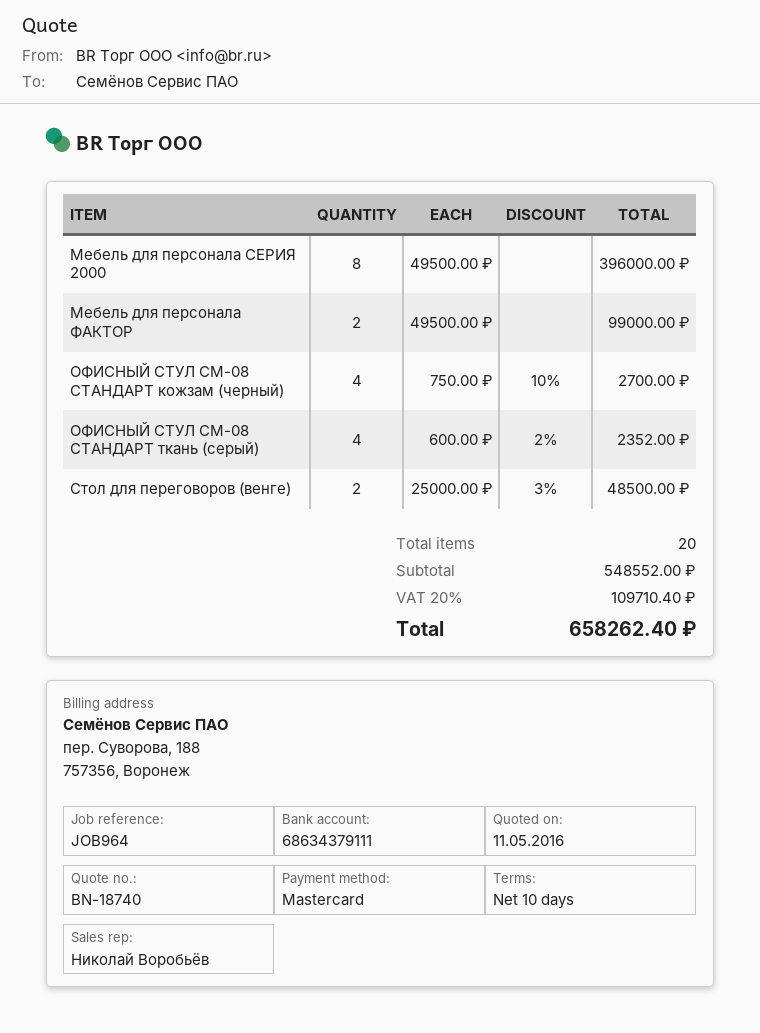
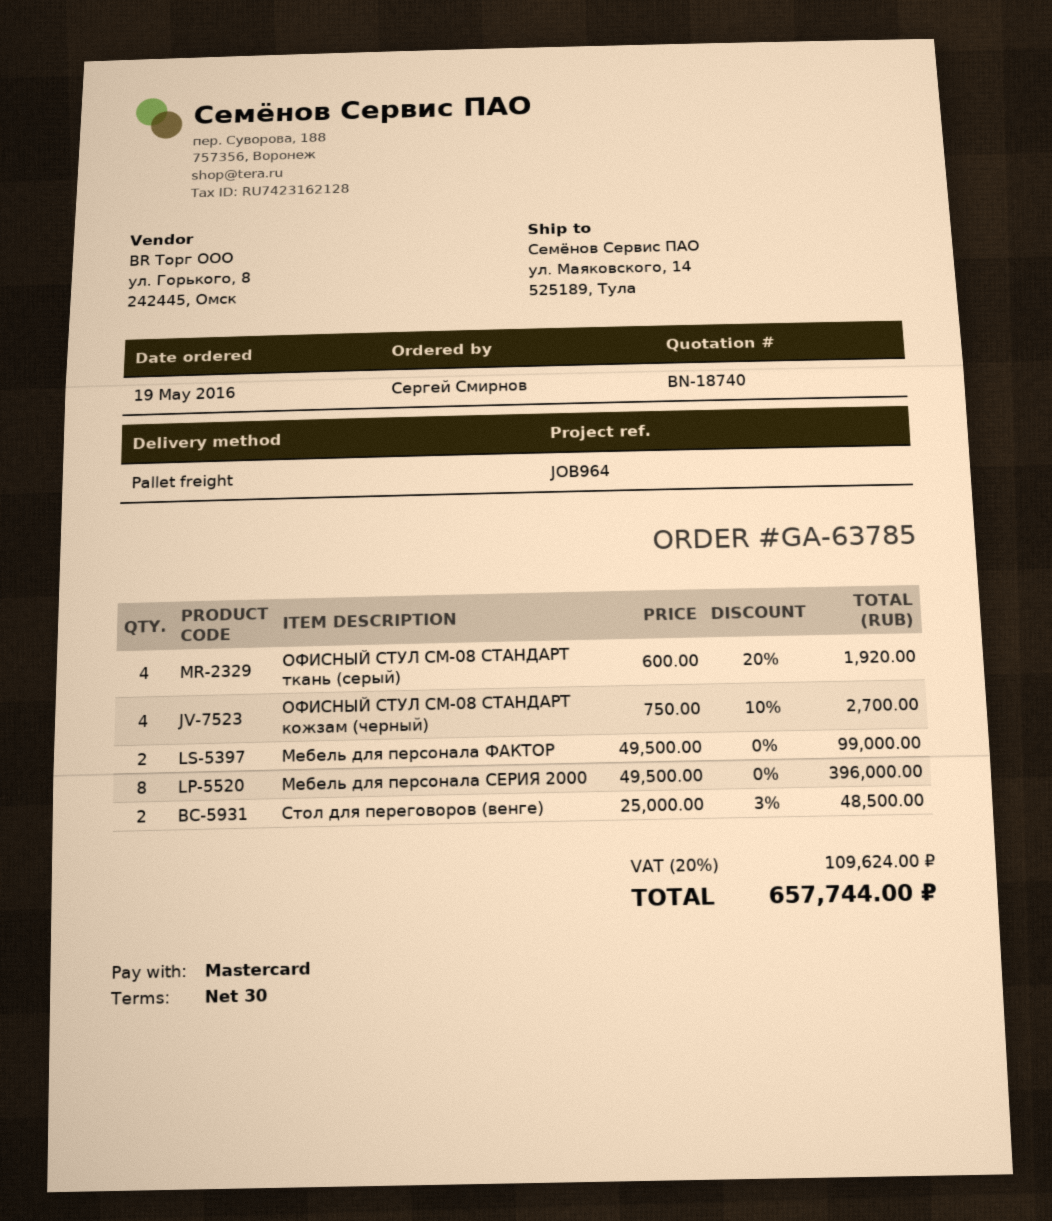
payment terms: 10 days -> 30 days
ОФИСНЫЙ СТУЛ СМ-08 СТАНДАРТ ткань (серый): 4 x 600.00 - 2% = 2352.00 -> 4 x 600.00 - 20% = 1920.00
tax: 20% = 109710.40 -> 20% = 109624.00
total: 658262.40 -> 657744.00

